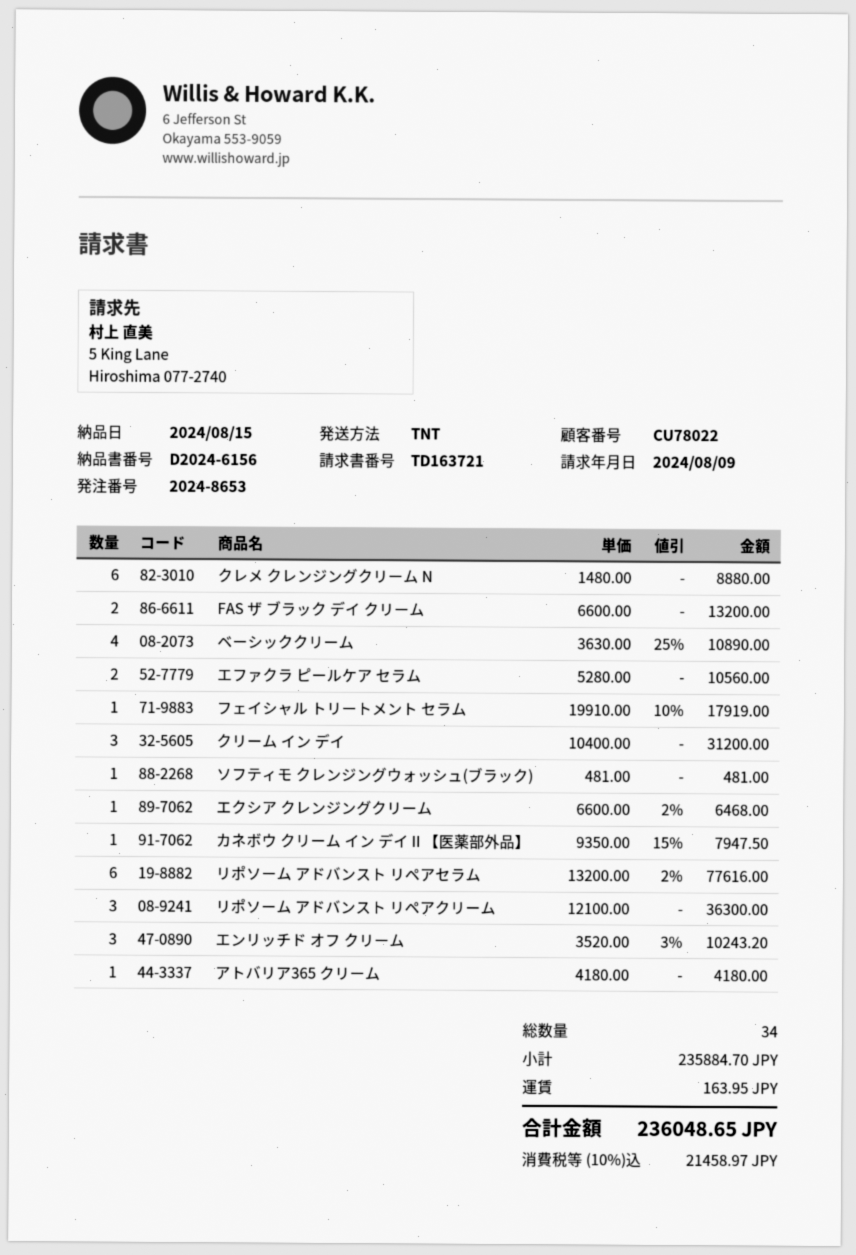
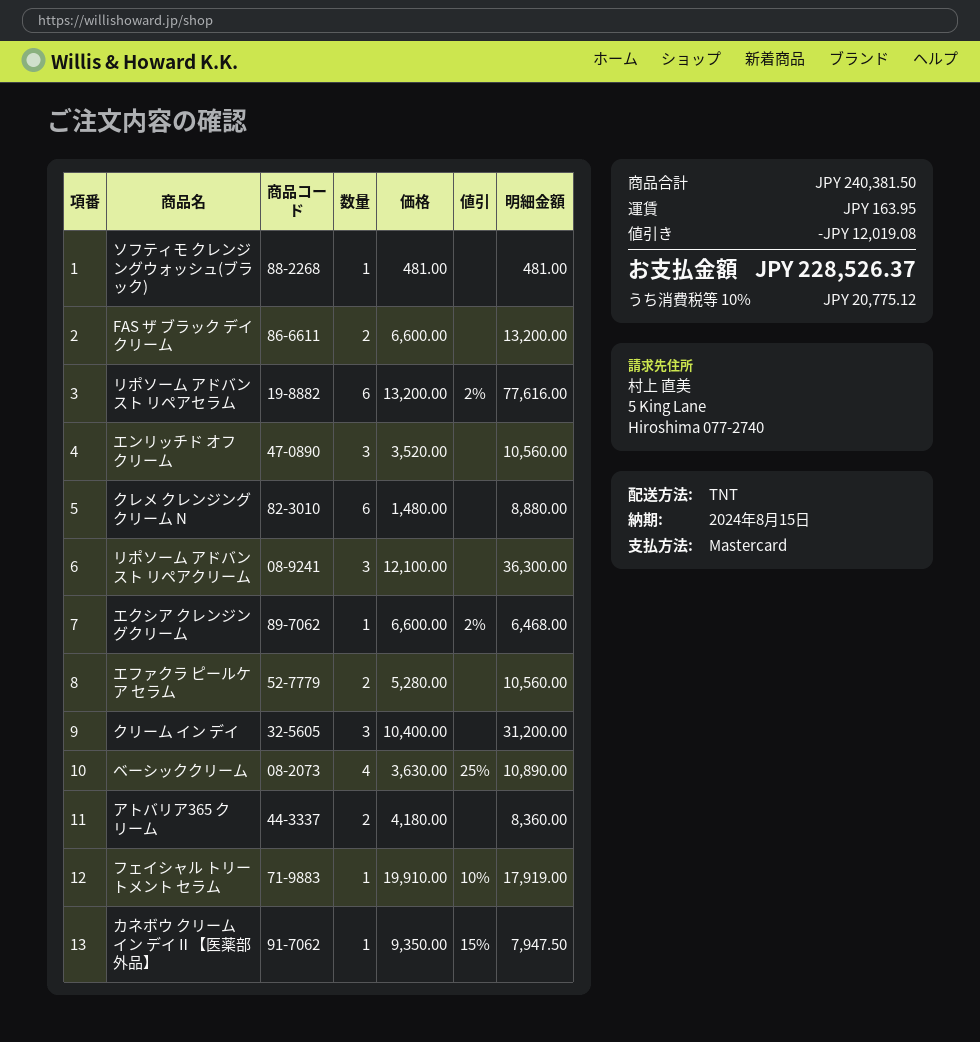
エンリッチド オフ クリーム: 3 x 3520.00 - 3% = 10243.20 -> 3 x 3520.00 = 10560.00
アトバリア365 クリーム: 1 x 4180.00 = 4180.00 -> 2 x 4180.00 = 8360.00
subtotal: 235884.70 -> 240381.50
discount: none -> 12019.08
tax: 10% = 21458.97 -> 10% = 20775.12
total: 236048.65 -> 228526.37

